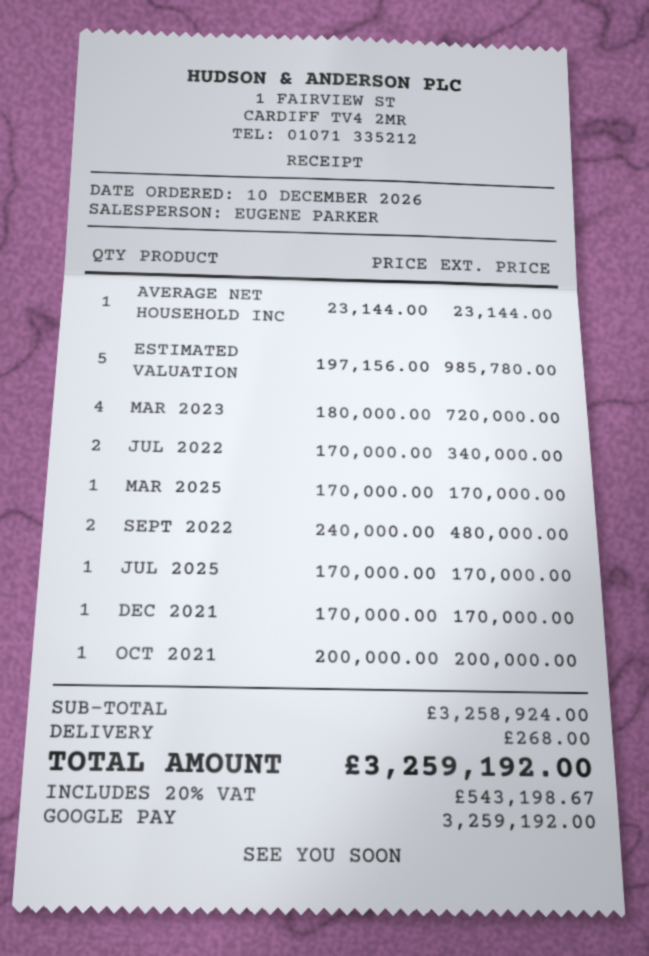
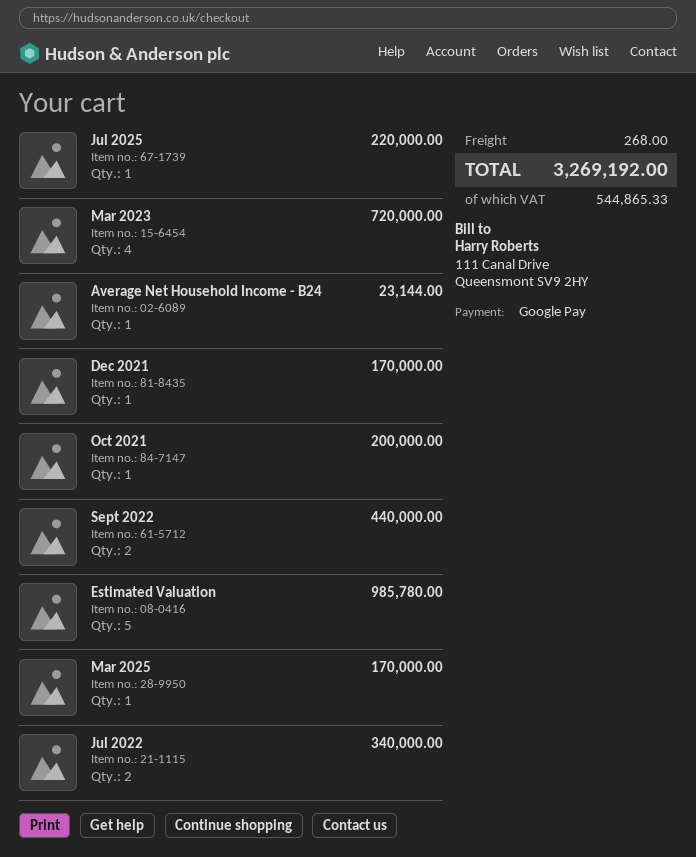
SEPT 2022: 2 for 480000.00 -> 2 for 440000.00
JUL 2025: 1 for 170000.00 -> 1 for 220000.00
tax: 543198.67 -> 544865.33
total: 3259192.00 -> 3269192.00

